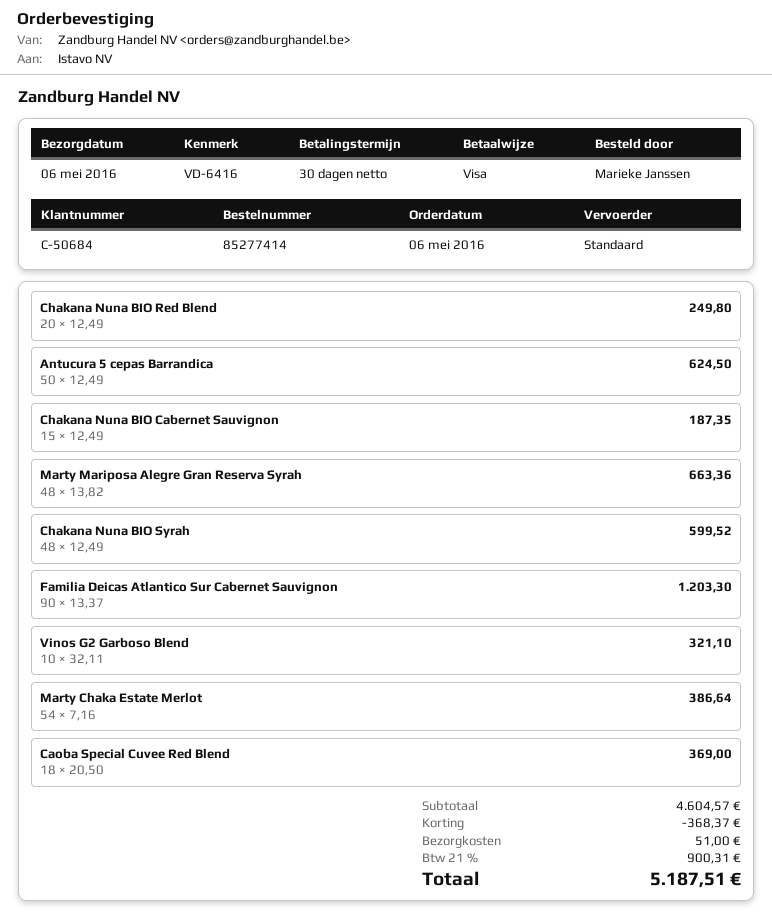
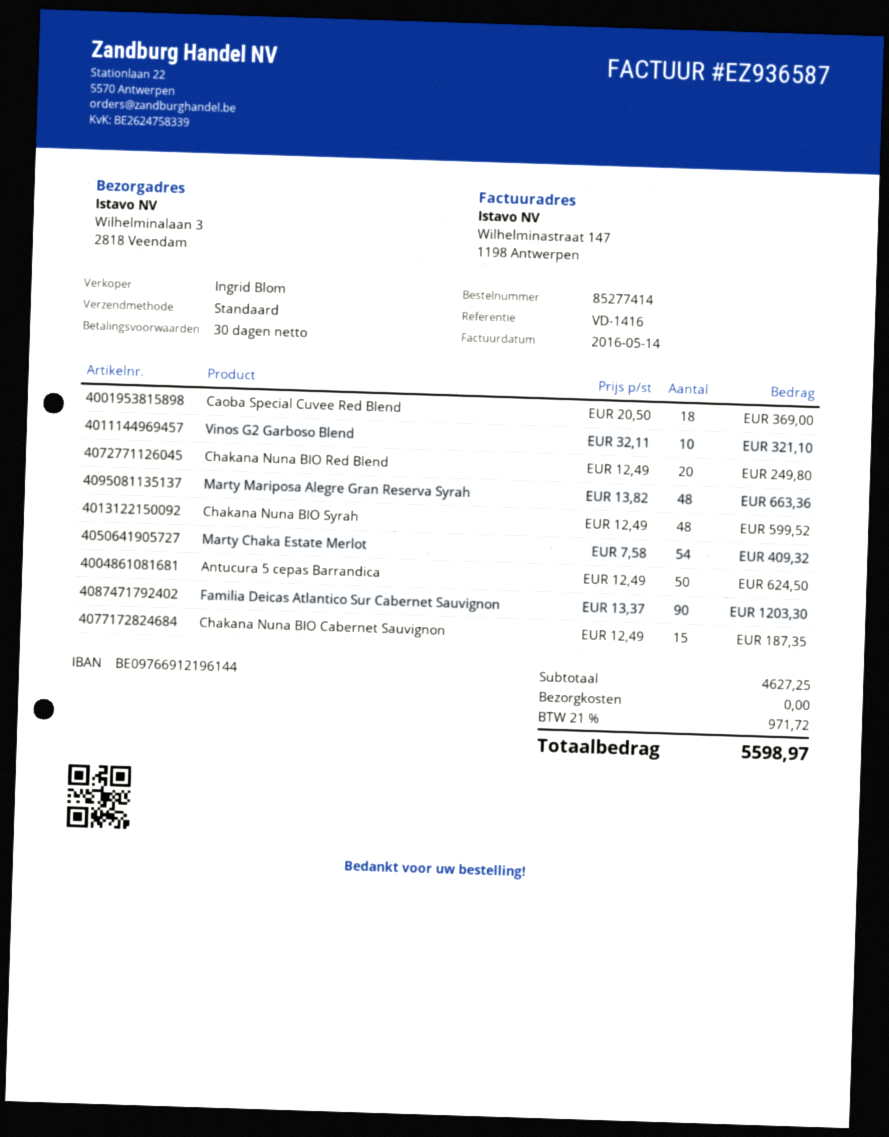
reference: VD-6416 -> VD-1416
Marty Chaka Estate Merlot: 54 x 7.16 = 386.64 -> 54 x 7.58 = 409.32
subtotal: 4604.57 -> 4627.25
discount: 368.37 -> none
shipping: 51.00 -> 0.00
tax: 21% = 900.31 -> 21% = 971.72
total: 5187.51 -> 5598.97

